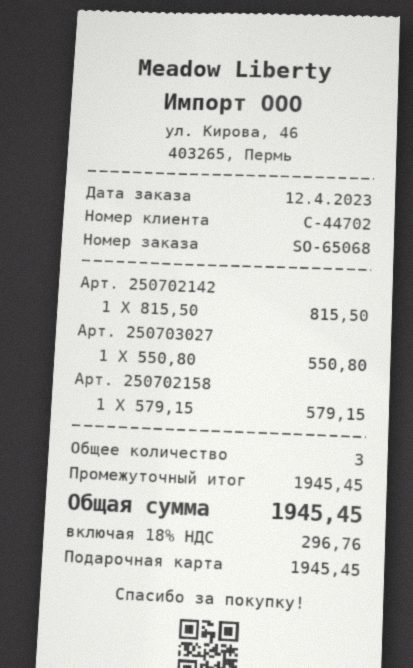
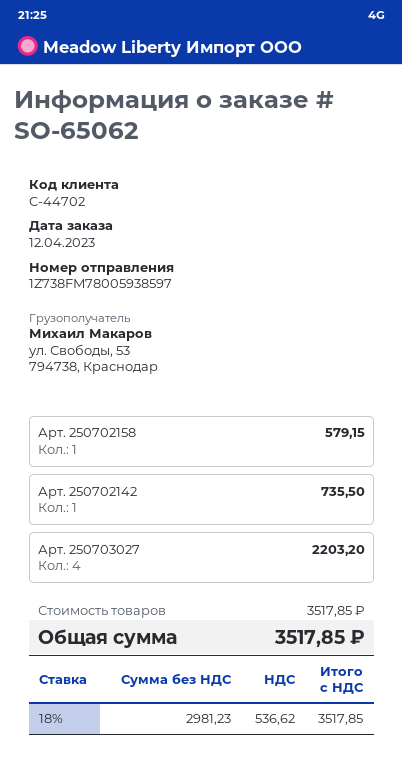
order number: SO-65068 -> SO-65062
Арт. 250702142: 1 for 815.50 -> 1 for 735.50
Арт. 250703027: 1 for 550.80 -> 4 for 2203.20
subtotal: 1945.45 -> 3517.85
tax: 18% = 296.76 -> 18% = 536.62
total: 1945.45 -> 3517.85

